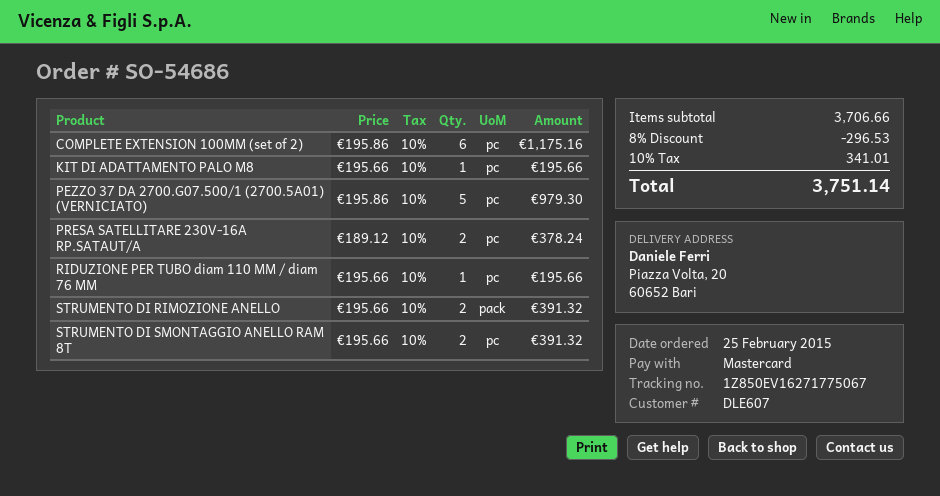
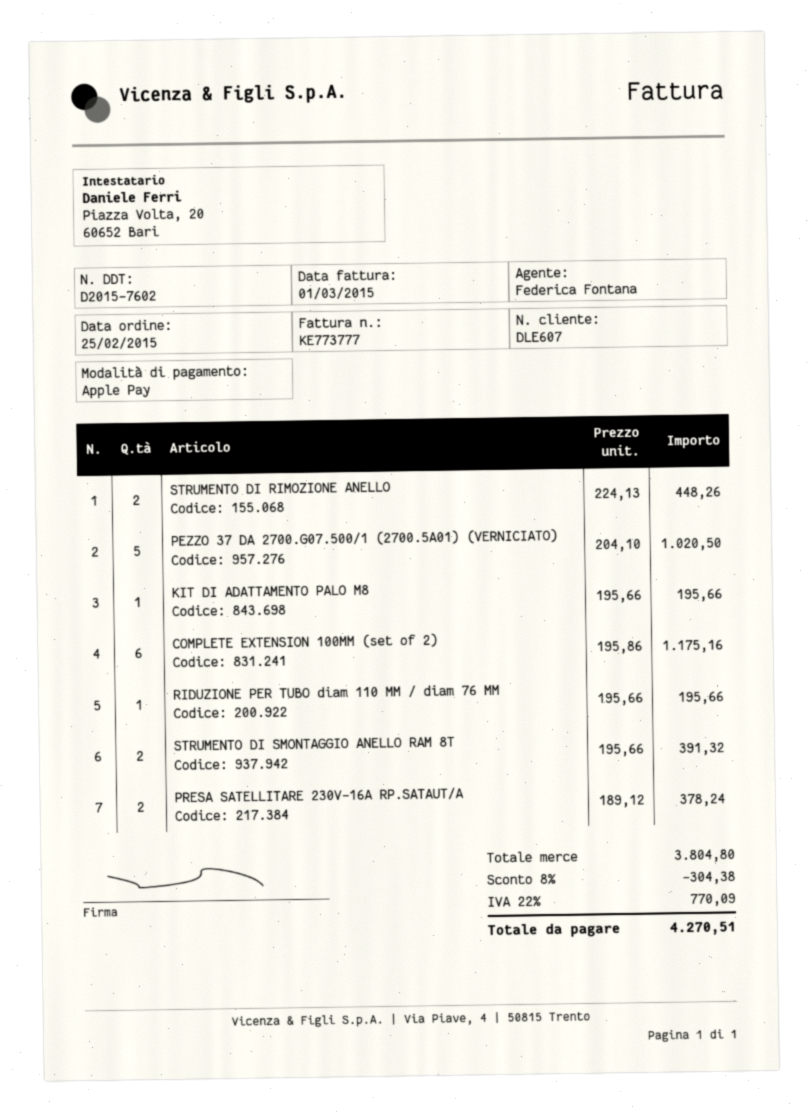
payment method: Mastercard -> Apple Pay
PEZZO 37 DA 2700.G07.500/1 (2700.5A01) (VERNICIATO): 5 x 195.86 = 979.30 -> 5 x 204.10 = 1020.50
STRUMENTO DI RIMOZIONE ANELLO: 2 x 195.66 = 391.32 -> 2 x 224.13 = 448.26
subtotal: 3706.66 -> 3804.80
discount: 8% = 296.53 -> 8% = 304.38
tax: 10% = 341.01 -> 22% = 770.09
total: 3751.14 -> 4270.51

